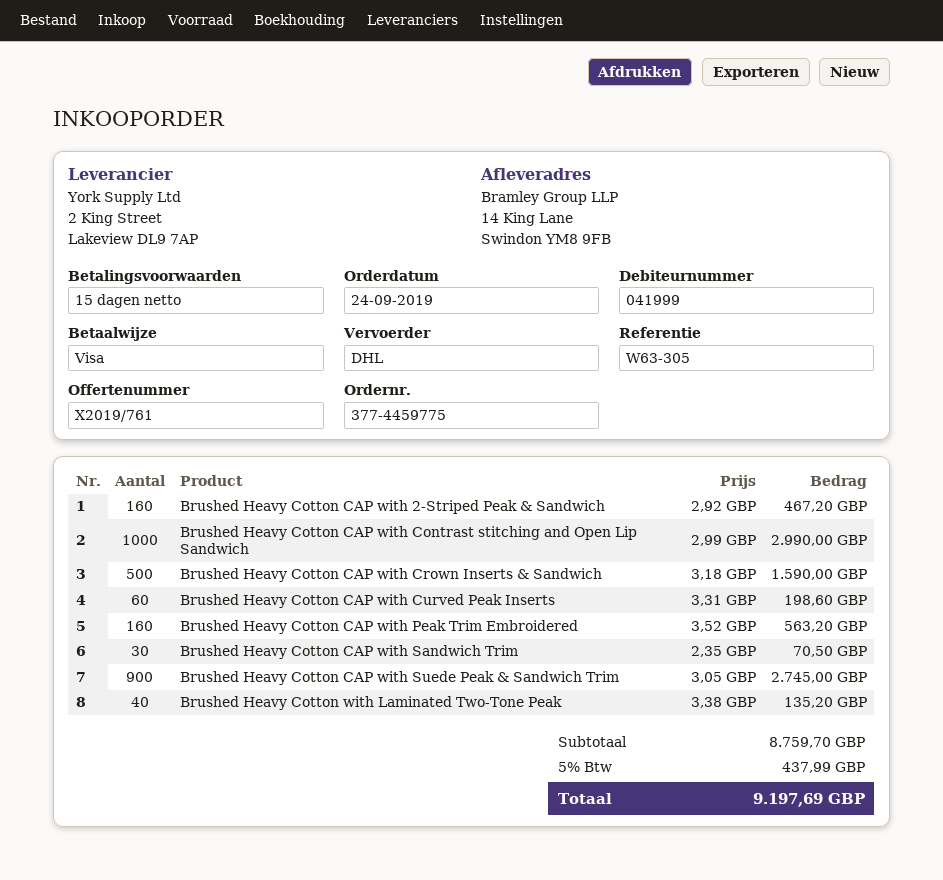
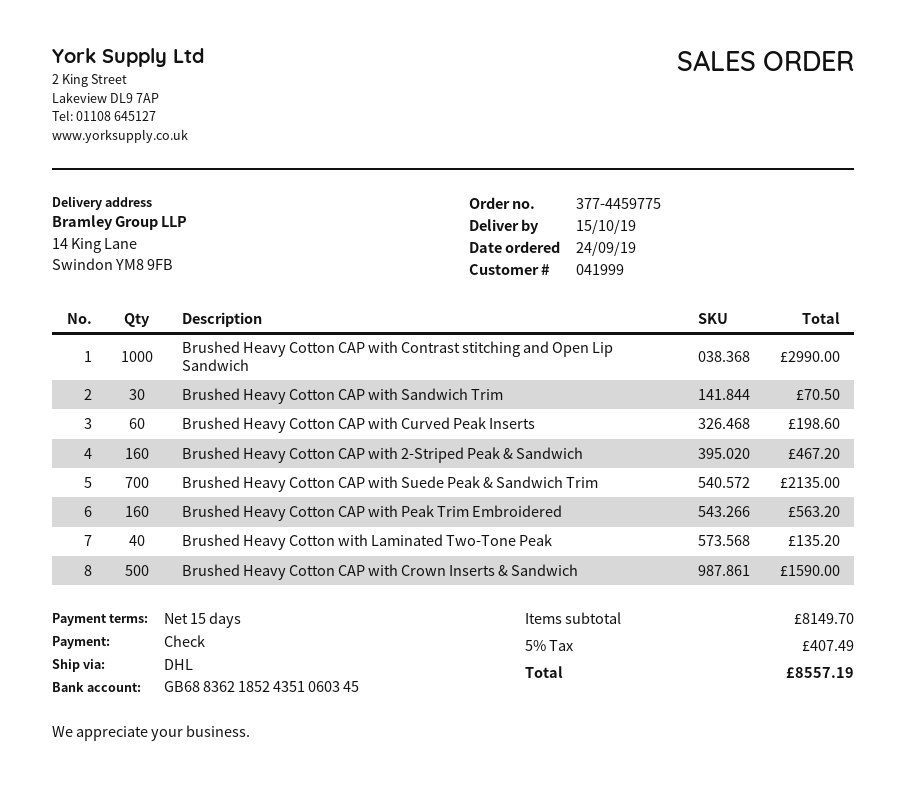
payment method: Visa -> cheque
Brushed Heavy Cotton CAP with Suede Peak & Sandwich Trim: 900 for 2745.00 -> 700 for 2135.00
subtotal: 8759.70 -> 8149.70
tax: 5% = 437.99 -> 5% = 407.49
total: 9197.69 -> 8557.19

